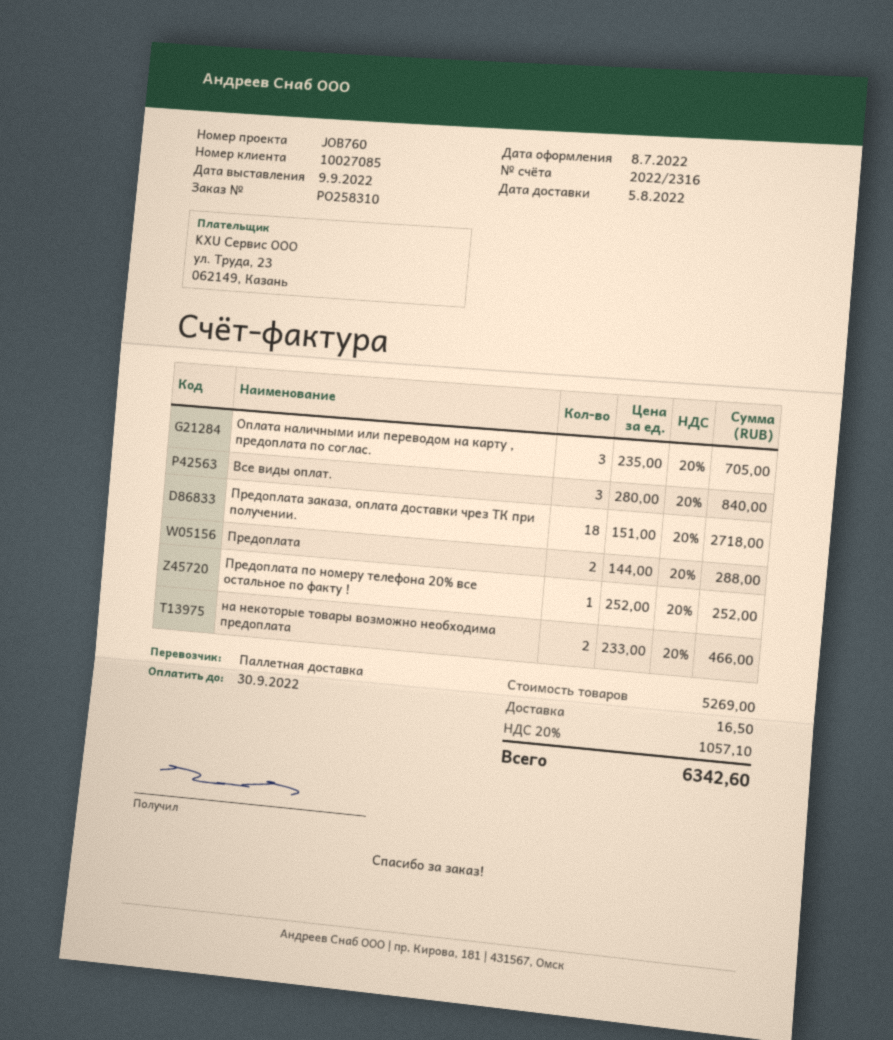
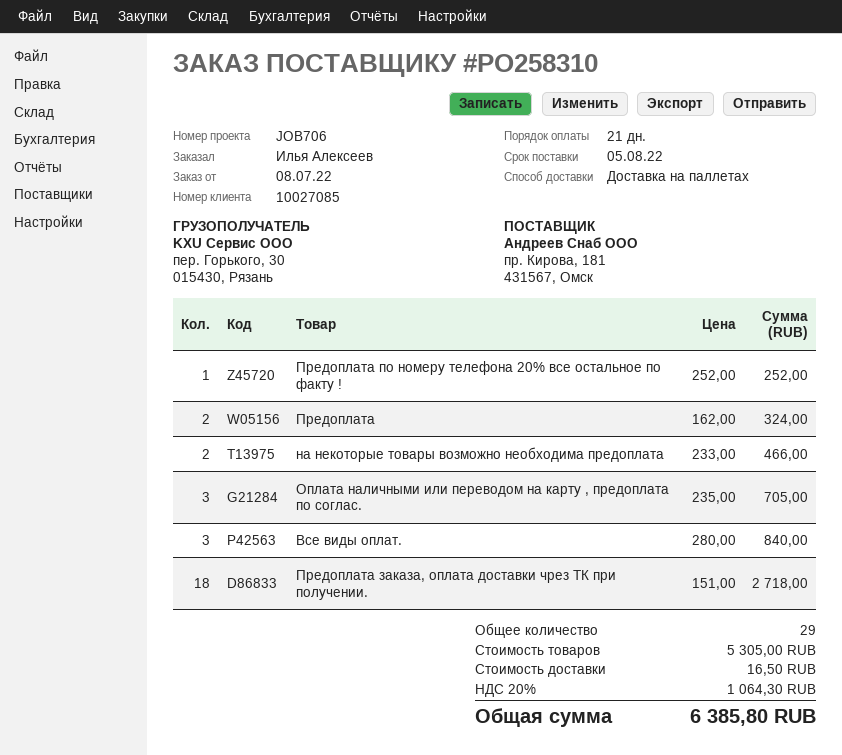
reference: JOB760 -> JOB706
Предоплата: 2 x 144.00 = 288.00 -> 2 x 162.00 = 324.00
subtotal: 5269.00 -> 5305.00
tax: 20% = 1057.10 -> 20% = 1064.30
total: 6342.60 -> 6385.80

